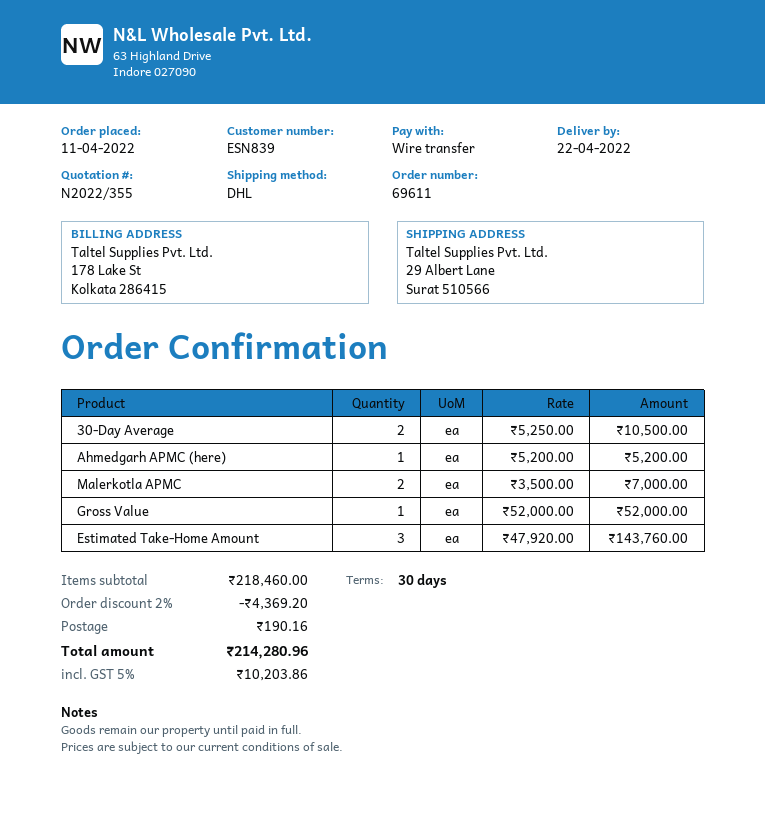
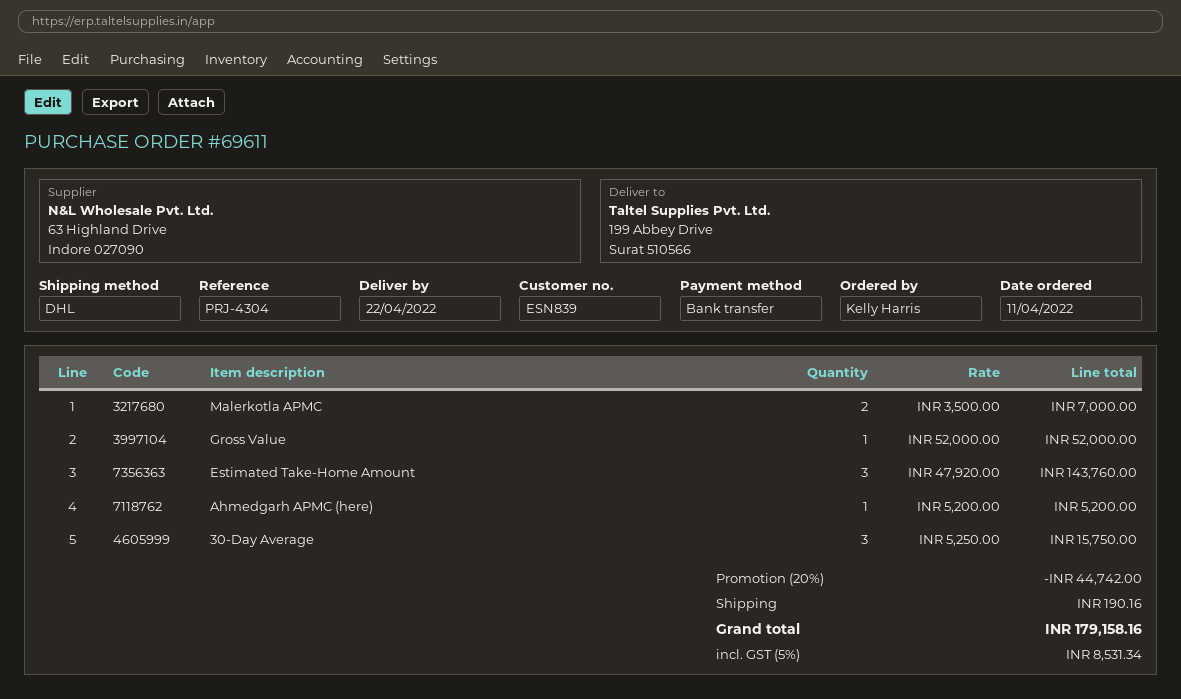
ship to: 29 Albert Lane, Surat 510566 -> 199 Abbey Drive, Surat 510566
30-Day Average: 2 x 5250.00 = 10500.00 -> 3 x 5250.00 = 15750.00
discount: 2% = 4369.20 -> 20% = 44742.00
tax: 5% = 10203.86 -> 5% = 8531.34
total: 214280.96 -> 179158.16

